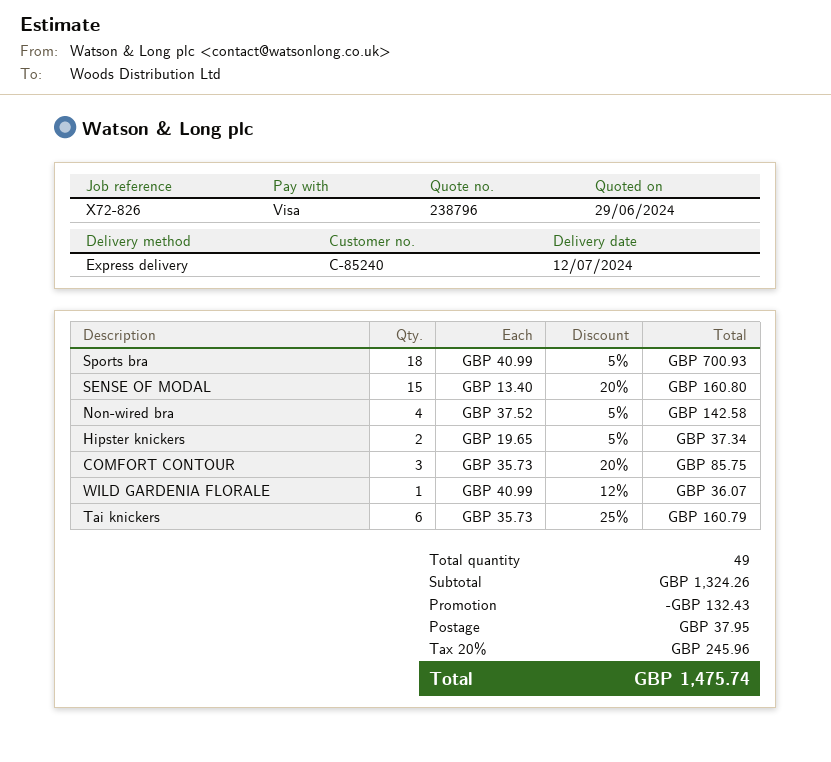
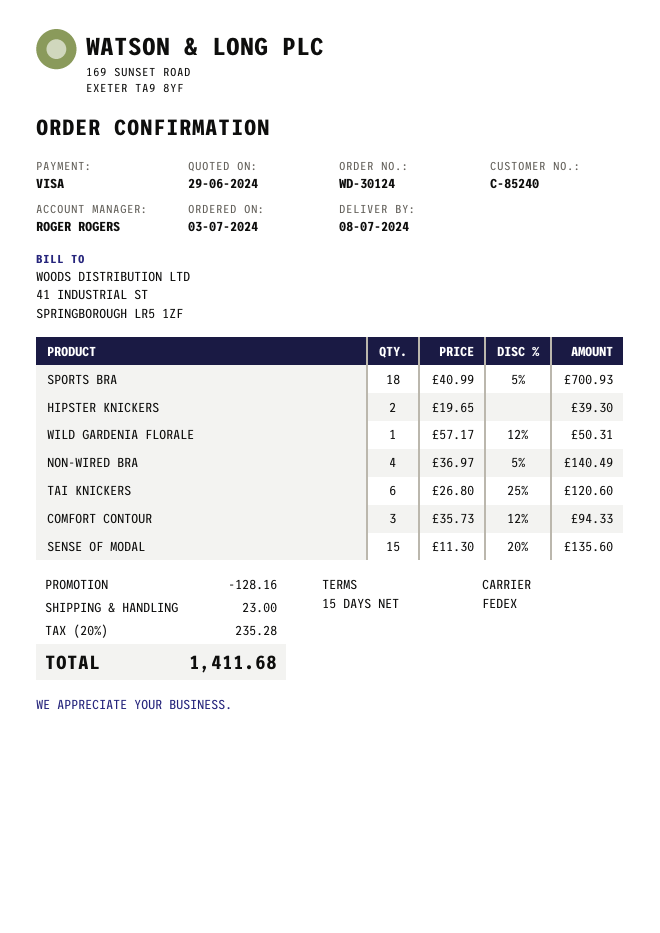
delivery date: 2024-07-12 -> 2024-07-08
shipping method: express -> FedEx
SENSE OF MODAL: 15 x 13.40 - 20% = 160.80 -> 15 x 11.30 - 20% = 135.60
Non-wired bra: 4 x 37.52 - 5% = 142.58 -> 4 x 36.97 - 5% = 140.49
Hipster knickers: 2 x 19.65 - 5% = 37.34 -> 2 x 19.65 = 39.30
COMFORT CONTOUR: 3 x 35.73 - 20% = 85.75 -> 3 x 35.73 - 12% = 94.33
WILD GARDENIA FLORALE: 1 x 40.99 - 12% = 36.07 -> 1 x 57.17 - 12% = 50.31
Tai knickers: 6 x 35.73 - 25% = 160.79 -> 6 x 26.80 - 25% = 120.60
discount: 132.43 -> 128.16
shipping: 37.95 -> 23.00
tax: 20% = 245.96 -> 20% = 235.28
total: 1475.74 -> 1411.68

